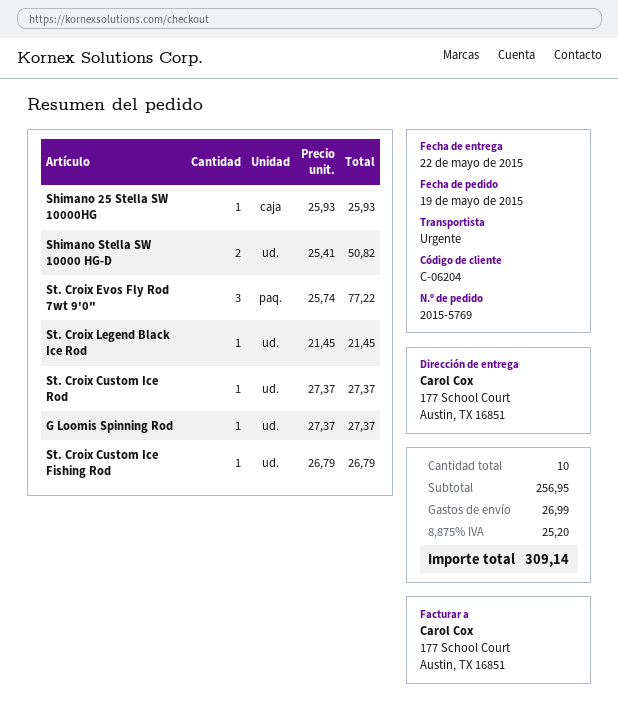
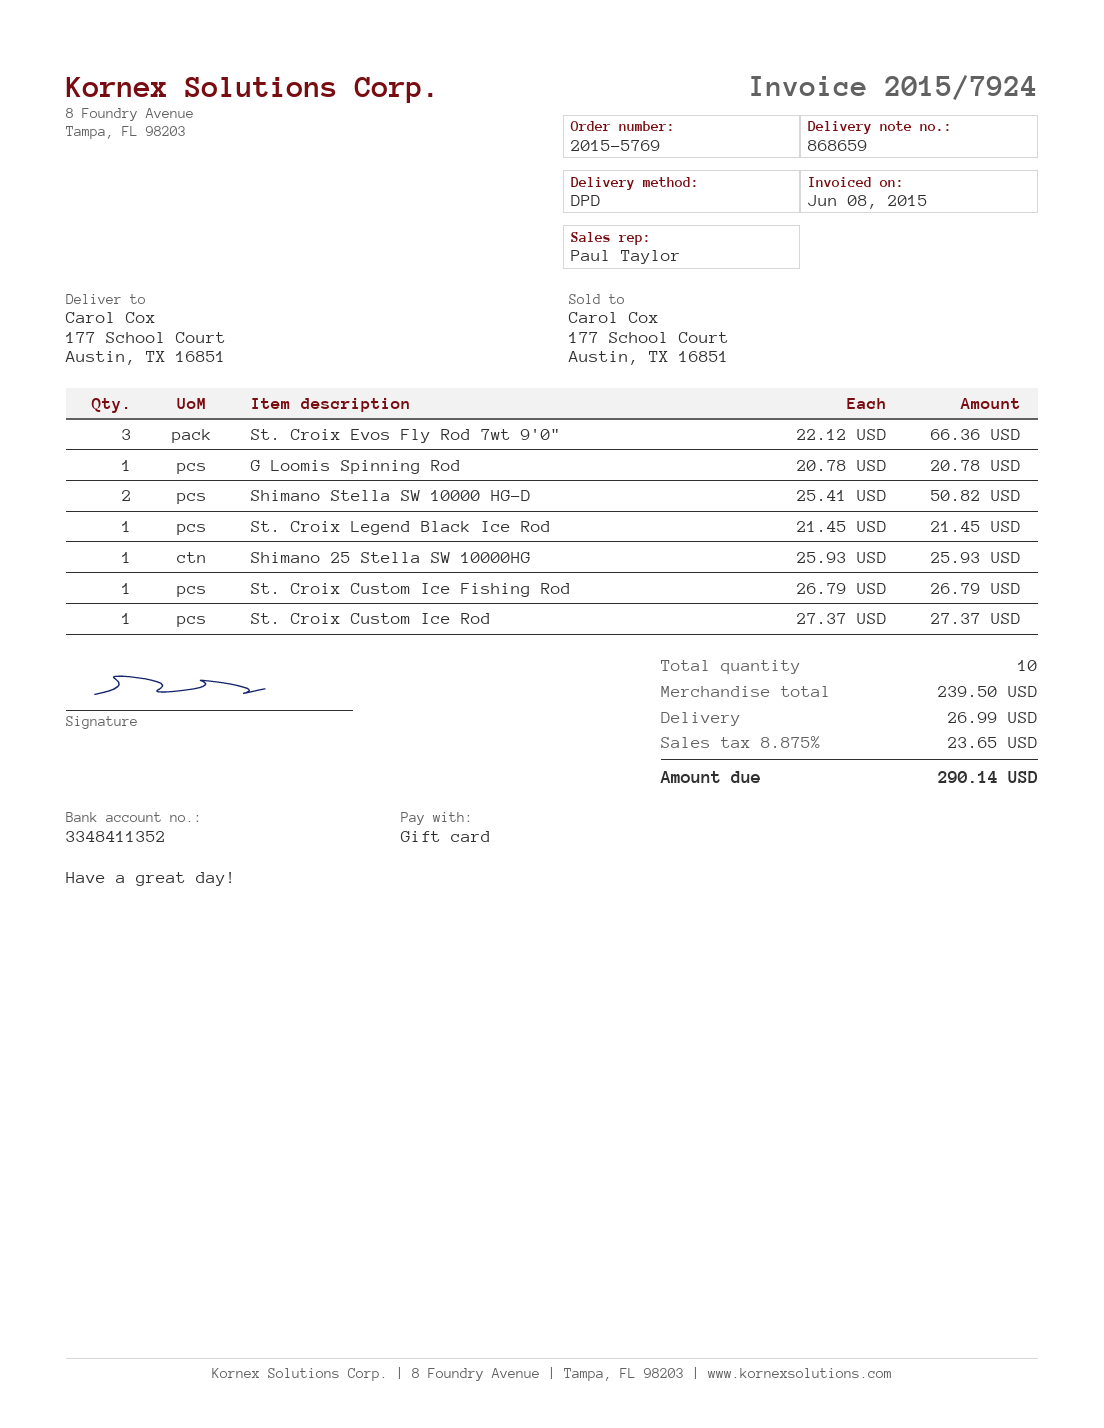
shipping method: express -> DPD
St. Croix Evos Fly Rod 7wt 9'0": 3 x 25.74 = 77.22 -> 3 x 22.12 = 66.36
G Loomis Spinning Rod: 1 x 27.37 = 27.37 -> 1 x 20.78 = 20.78
subtotal: 256.95 -> 239.50
tax: 8.875% = 25.20 -> 8.875% = 23.65
total: 309.14 -> 290.14

